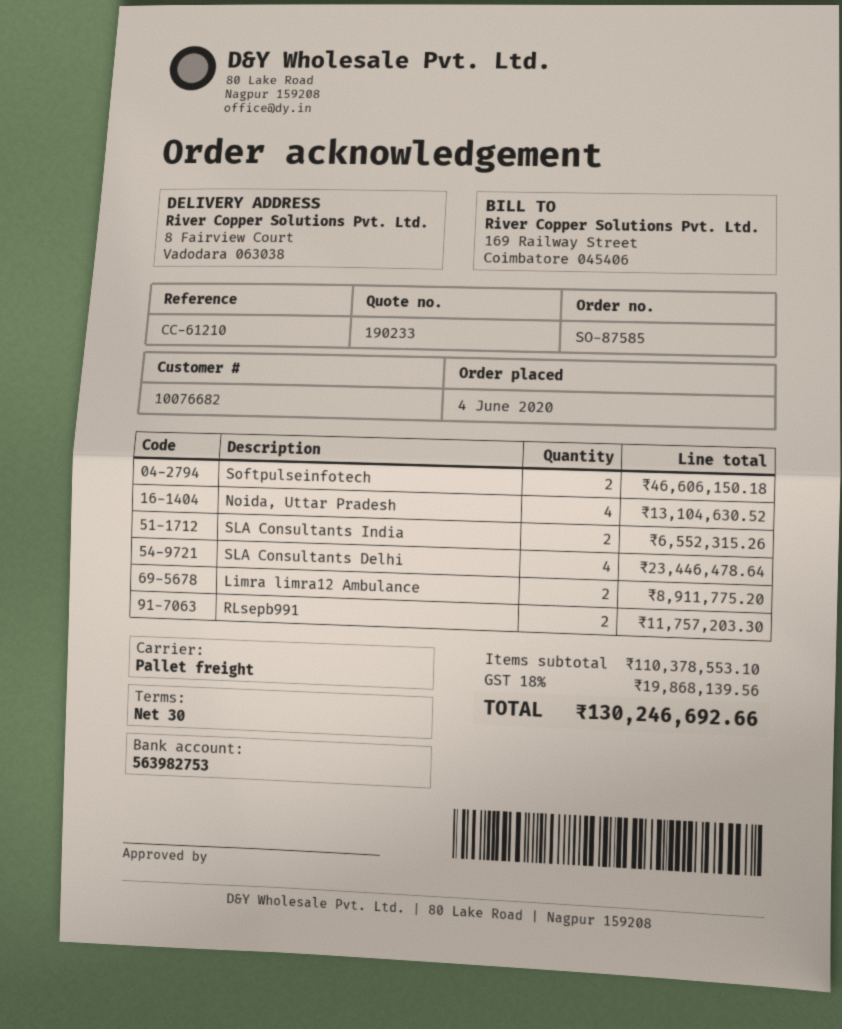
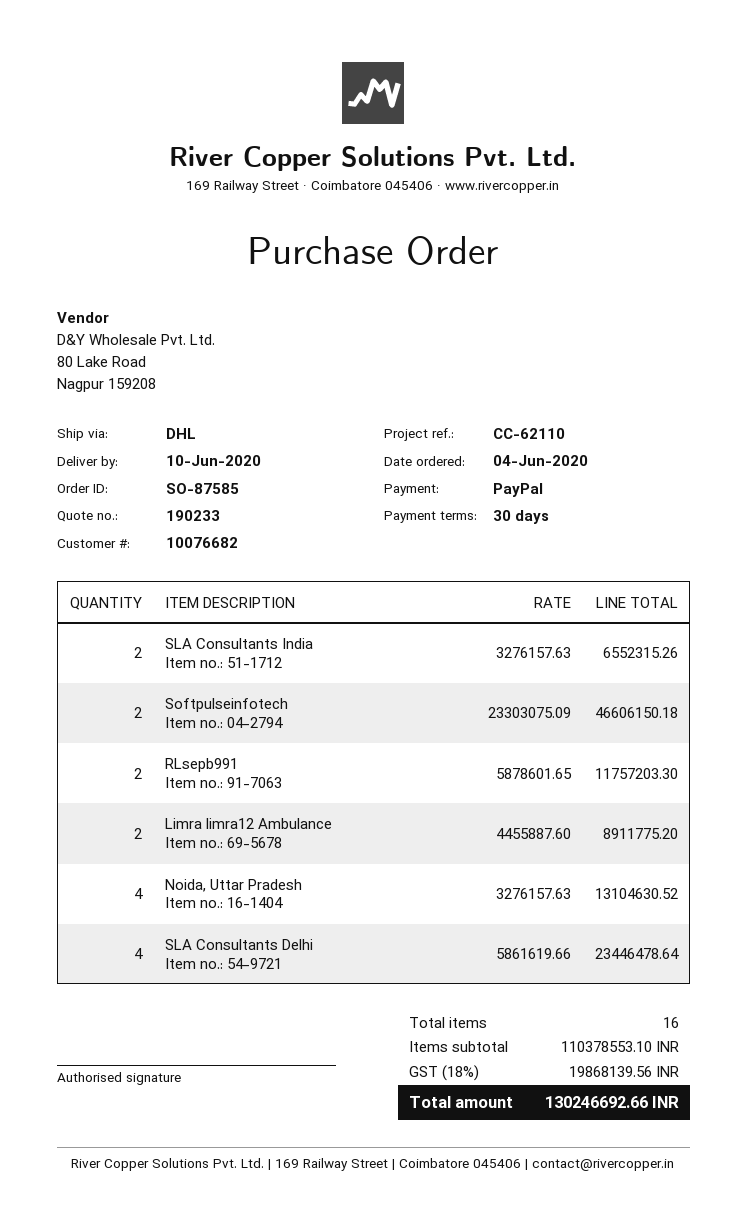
reference: CC-61210 -> CC-62110
shipping method: pallet freight -> DHL

